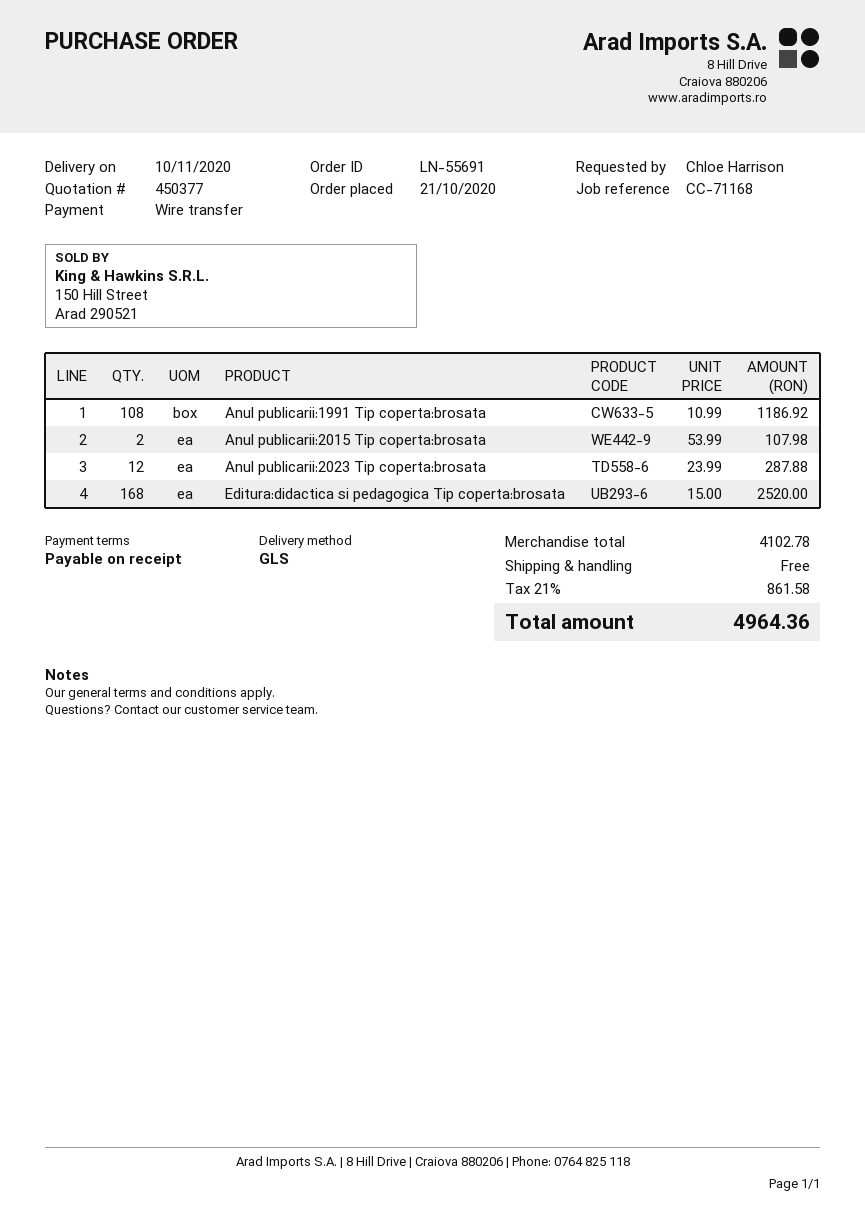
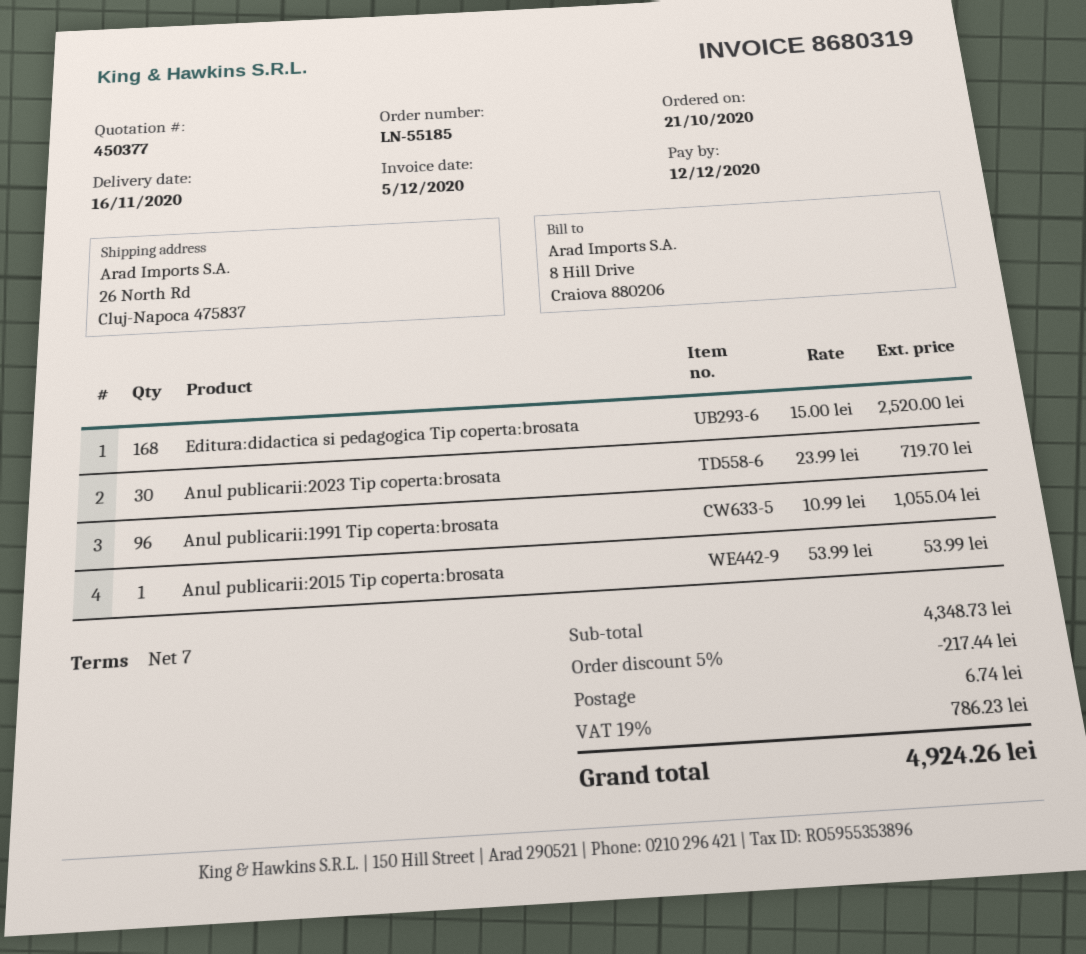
order number: LN-55691 -> LN-55185
delivery date: 2020-11-10 -> 2020-11-16
payment terms: on receipt -> 7 days
Anul publicarii:1991 Tip coperta:brosata: 108 x 10.99 = 1186.92 -> 96 x 10.99 = 1055.04
Anul publicarii:2015 Tip coperta:brosata: 2 x 53.99 = 107.98 -> 1 x 53.99 = 53.99
Anul publicarii:2023 Tip coperta:brosata: 12 x 23.99 = 287.88 -> 30 x 23.99 = 719.70
subtotal: 4102.78 -> 4348.73
discount: none -> 5% = 217.44
shipping: 0.00 -> 6.74
tax: 21% = 861.58 -> 19% = 786.23
total: 4964.36 -> 4924.26

